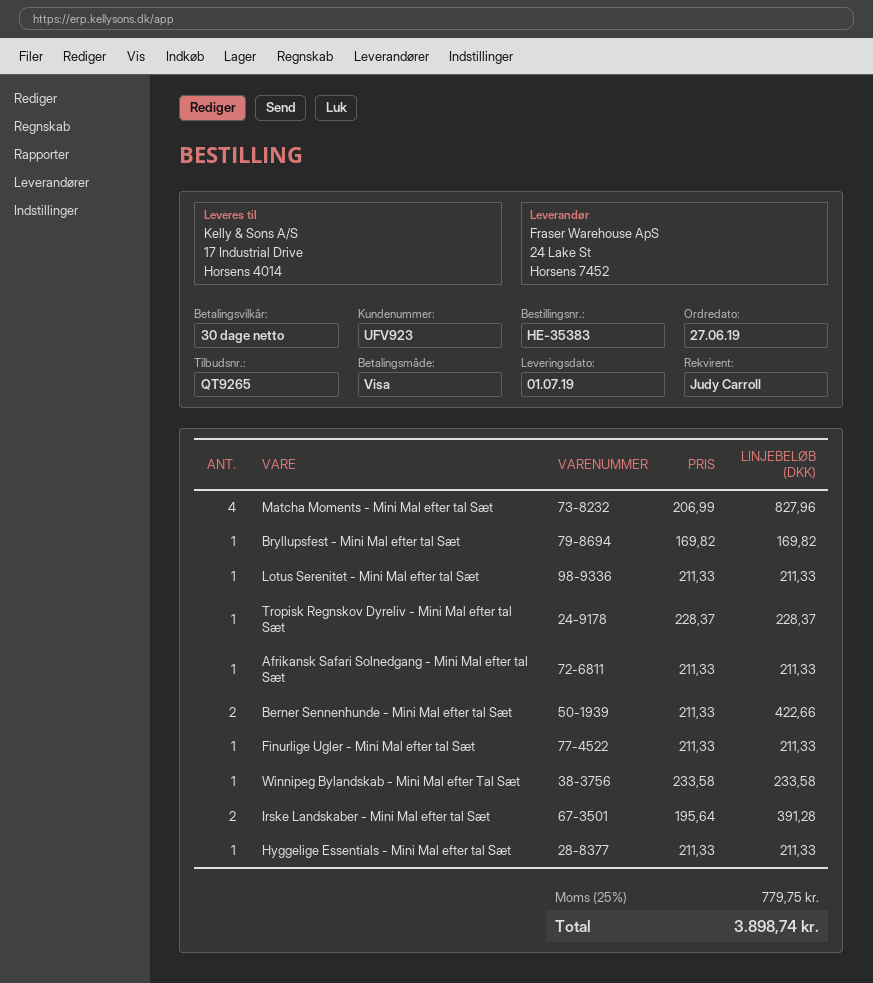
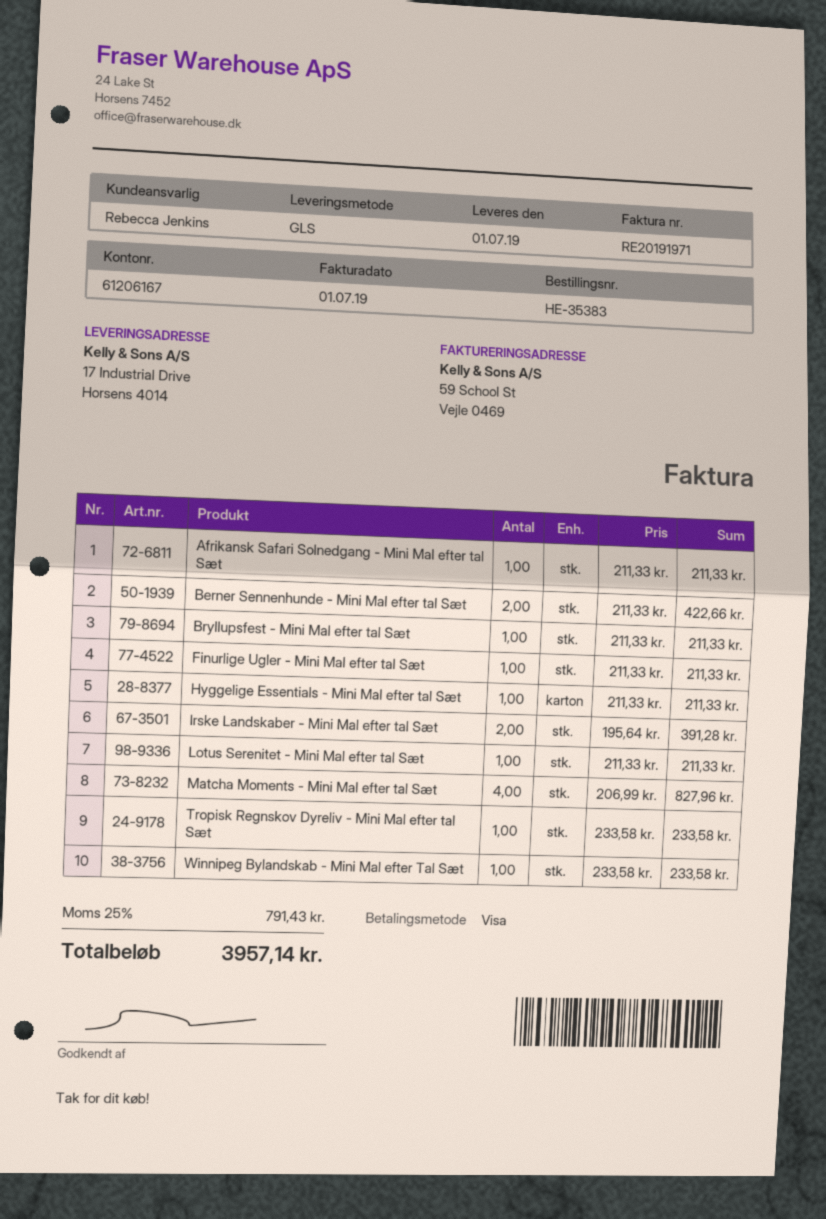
Bryllupsfest - Mini Mal efter tal Sæt: 1 x 169.82 = 169.82 -> 1 x 211.33 = 211.33
Tropisk Regnskov Dyreliv - Mini Mal efter tal Sæt: 1 x 228.37 = 228.37 -> 1 x 233.58 = 233.58
tax: 25% = 779.75 -> 25% = 791.43
total: 3898.74 -> 3957.14

